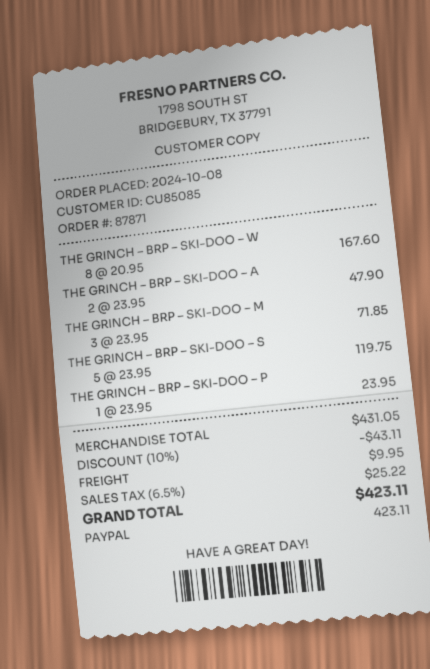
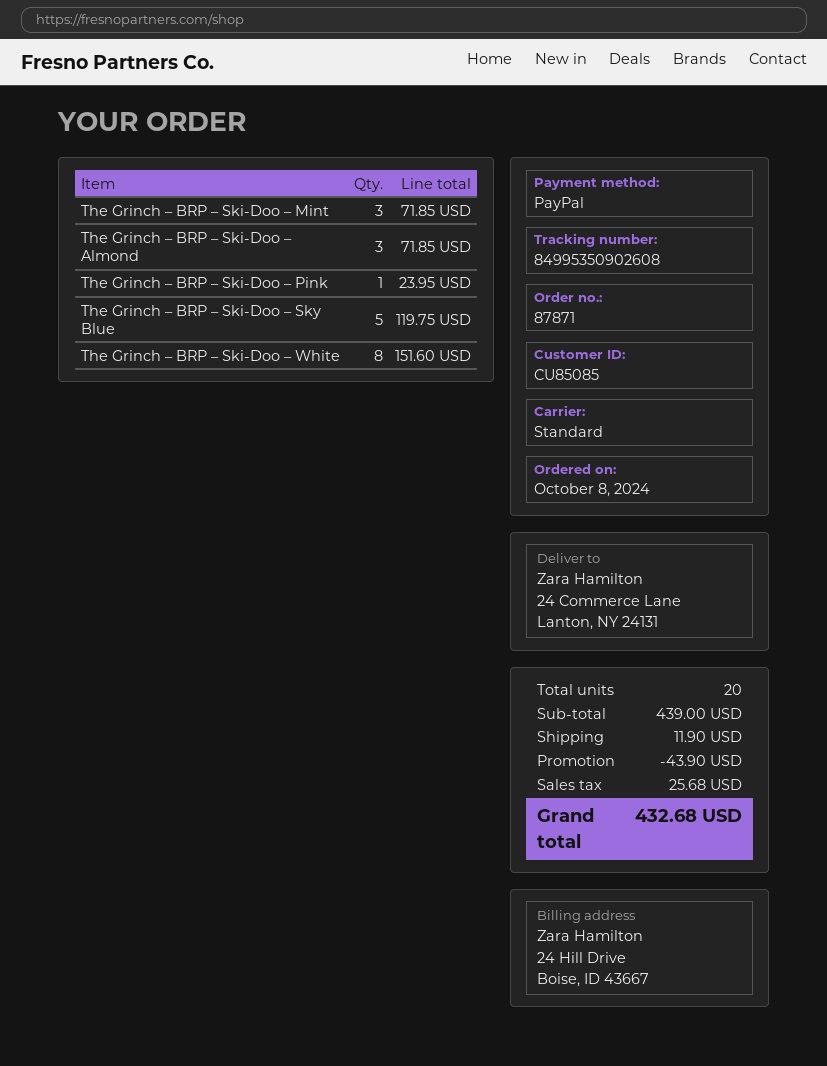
THE GRINCH – BRP – SKI-DOO – W: 8 for 167.60 -> 8 for 151.60
THE GRINCH – BRP – SKI-DOO – A: 2 for 47.90 -> 3 for 71.85
subtotal: 431.05 -> 439.00
discount: 43.11 -> 43.90
shipping: 9.95 -> 11.90
tax: 25.22 -> 25.68
total: 423.11 -> 432.68

